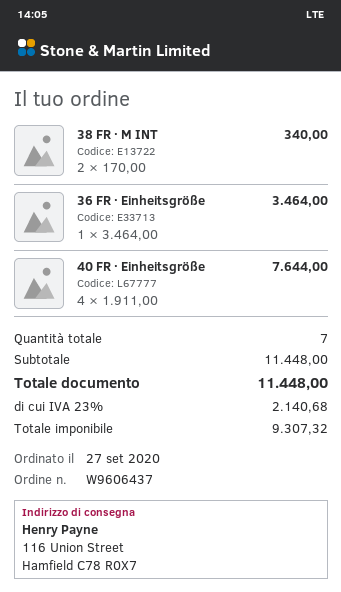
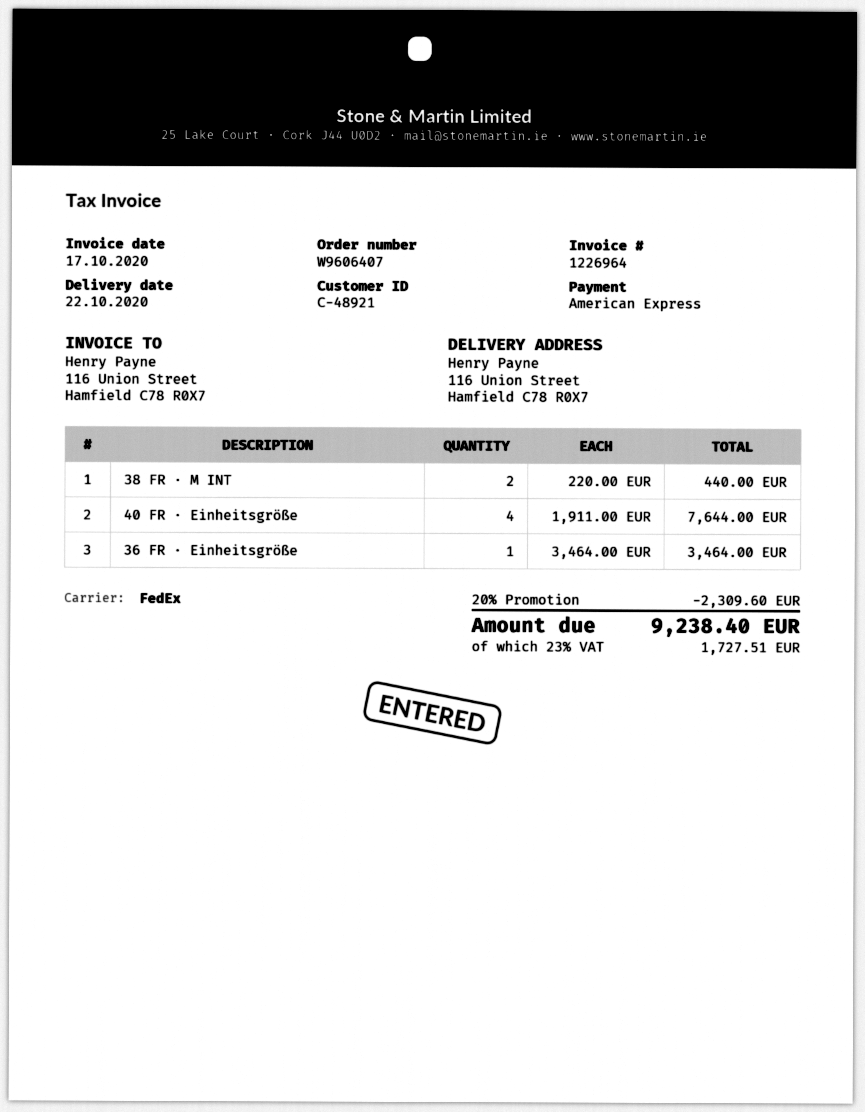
order number: W9606437 -> W9606407
38 FR · M INT: 2 x 170.00 = 340.00 -> 2 x 220.00 = 440.00
discount: none -> 20% = 2309.60
tax: 23% = 2140.68 -> 23% = 1727.51
total: 11448.00 -> 9238.40

